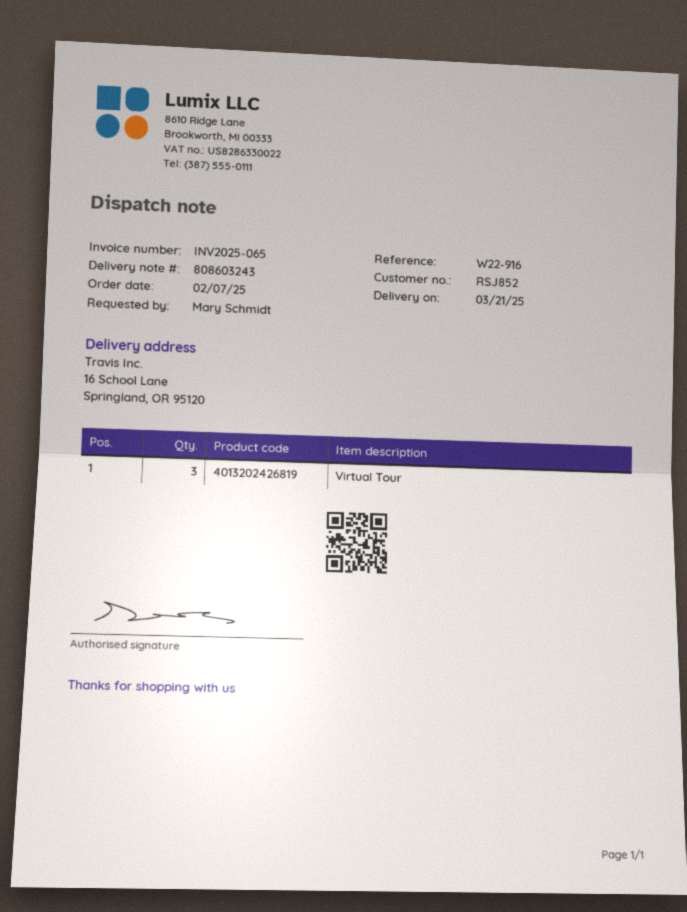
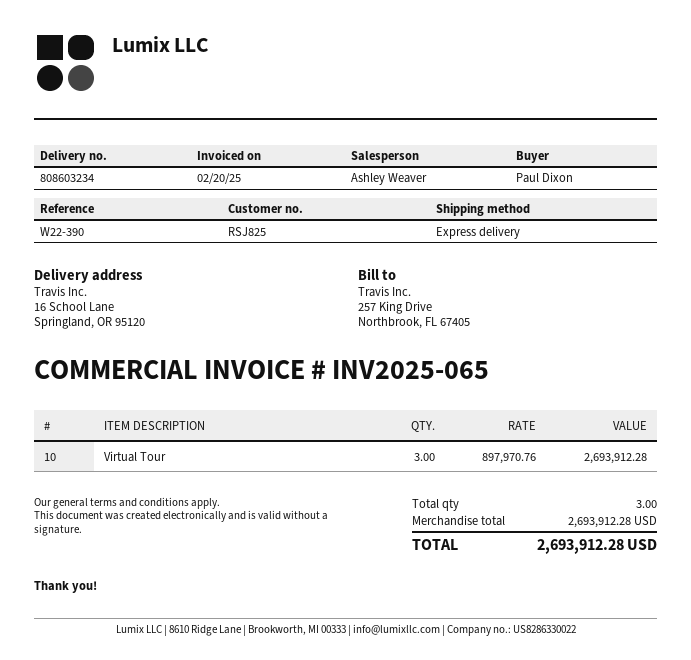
delivery note number: 808603243 -> 808603234
customer number: RSJ852 -> RSJ825
reference: W22-916 -> W22-390
ordered by: Mary Schmidt -> Paul Dixon

